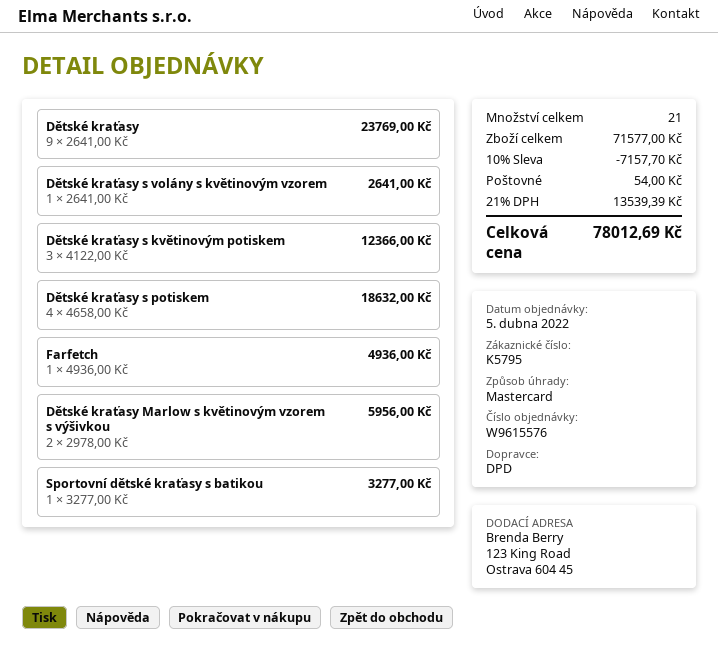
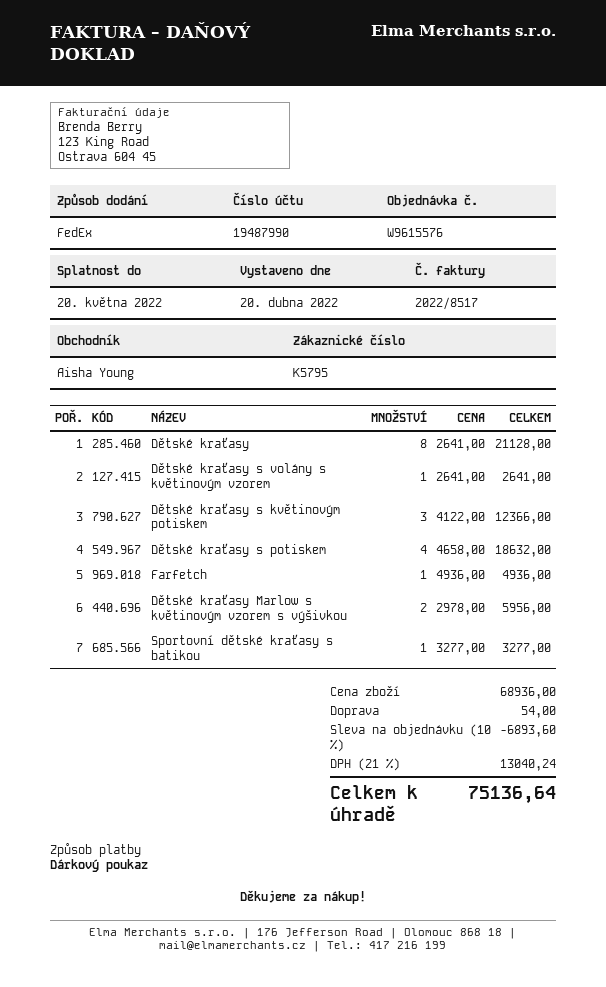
payment method: Mastercard -> gift card
shipping method: DPD -> FedEx
Dětské kraťasy: 9 x 2641.00 = 23769.00 -> 8 x 2641.00 = 21128.00
subtotal: 71577.00 -> 68936.00
discount: 10% = 7157.70 -> 10% = 6893.60
tax: 21% = 13539.39 -> 21% = 13040.24
total: 78012.69 -> 75136.64

